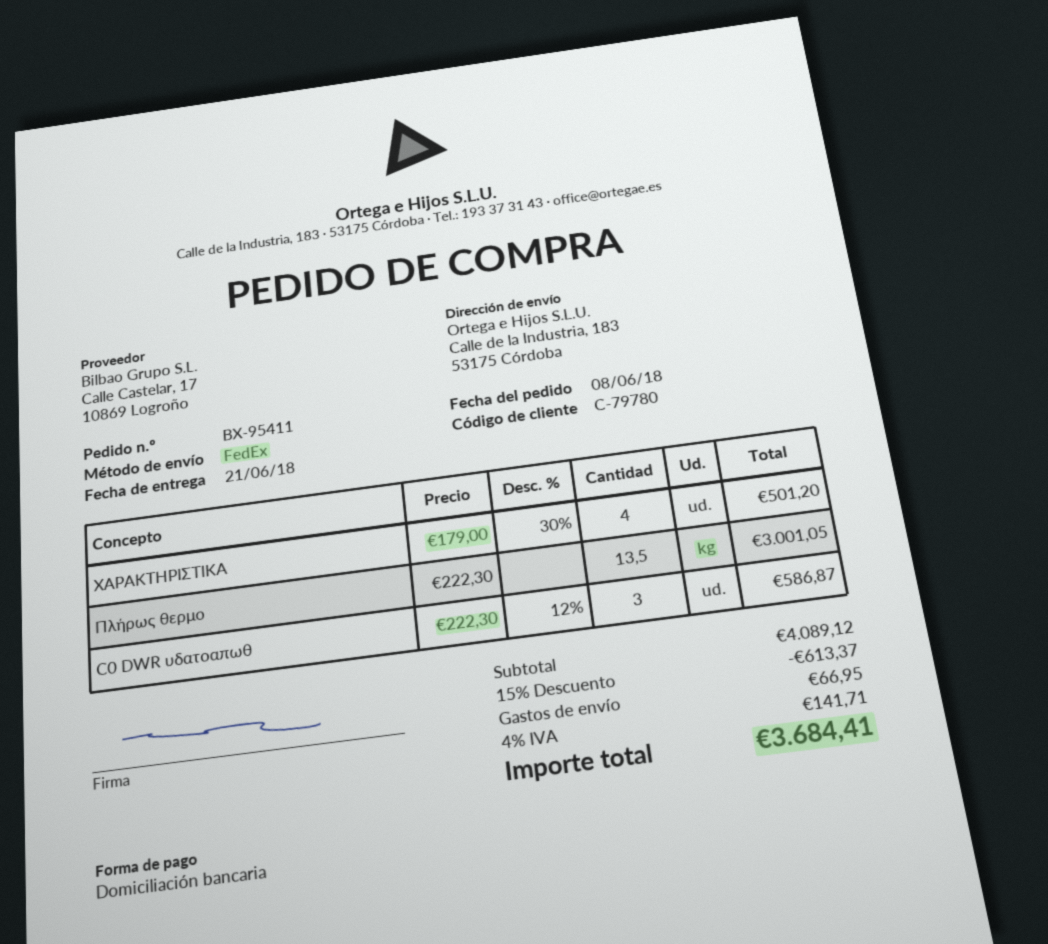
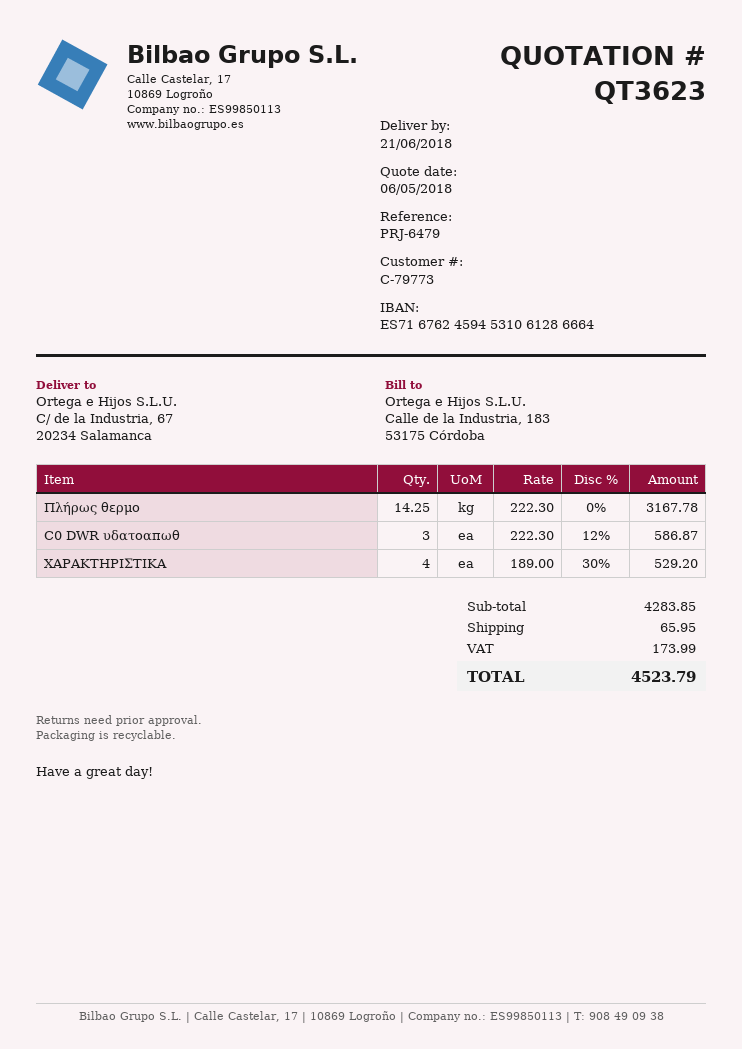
customer number: C-79780 -> C-79773
ship to: Calle de la Industria, 183, 53175 Córdoba -> C/ de la Industria, 67, 20234 Salamanca
ΧΑΡΑΚΤΗΡΙΣΤΙΚΑ: 4 x 179.00 - 30% = 501.20 -> 4 x 189.00 - 30% = 529.20
Πλήρως θερμο: 13.5 x 222.30 = 3001.05 -> 14.25 x 222.30 = 3167.78
subtotal: 4089.12 -> 4283.85
discount: 15% = 613.37 -> none
shipping: 66.95 -> 65.95
tax: 141.71 -> 173.99
total: 3684.41 -> 4523.79

